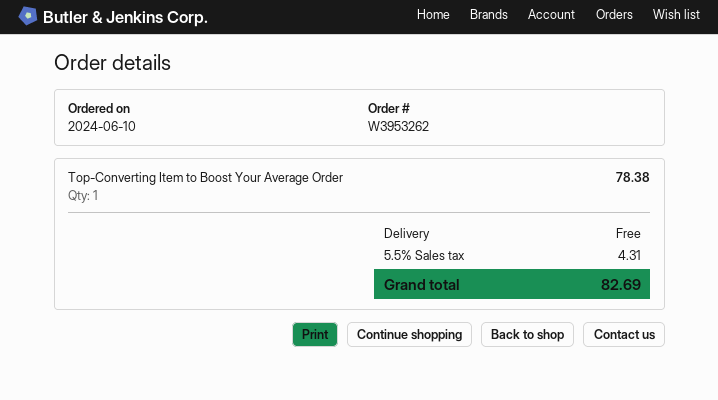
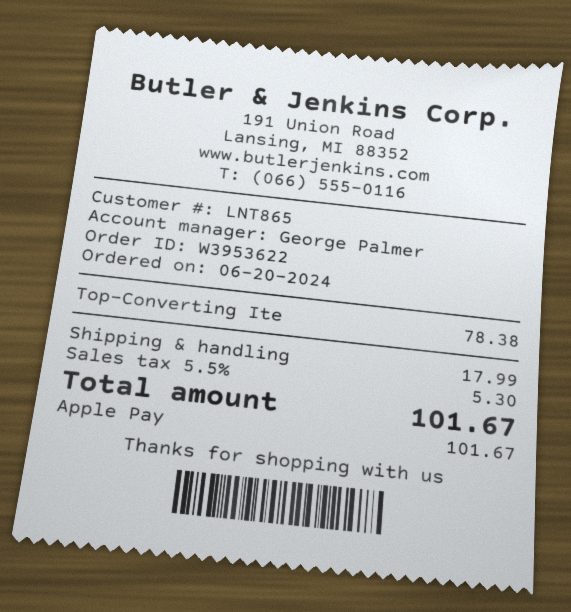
order number: W3953262 -> W3953622
order date: 2024-06-10 -> 2024-06-20
shipping: 0.00 -> 17.99
tax: 5.5% = 4.31 -> 5.5% = 5.30
total: 82.69 -> 101.67

